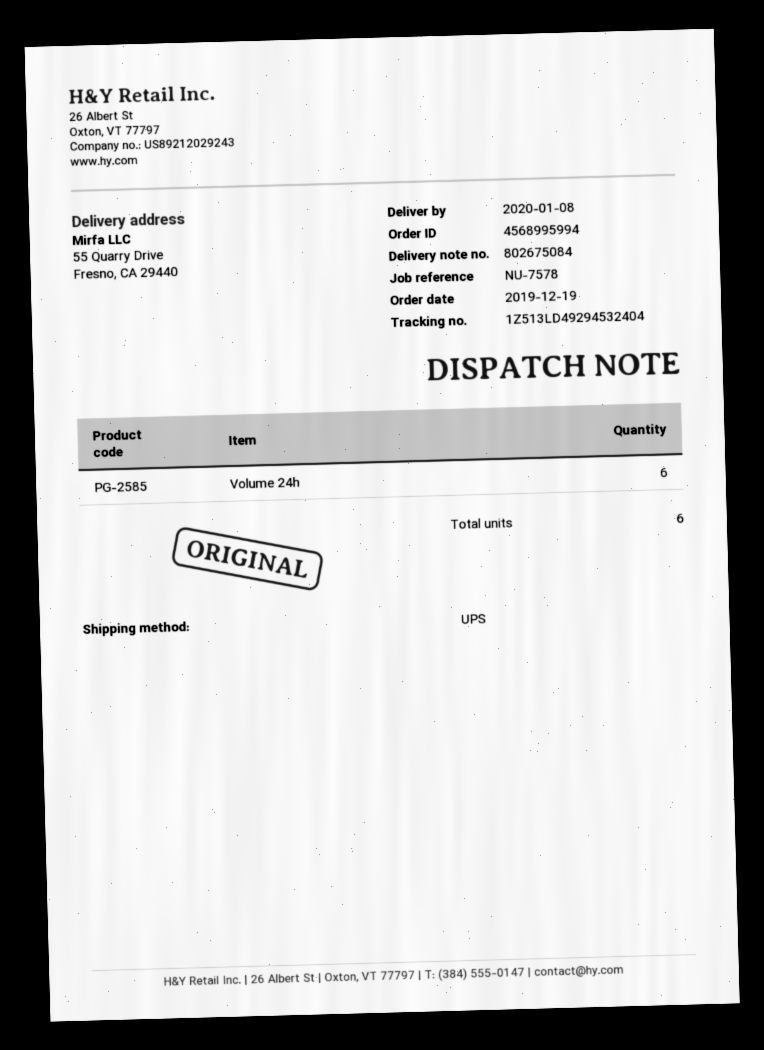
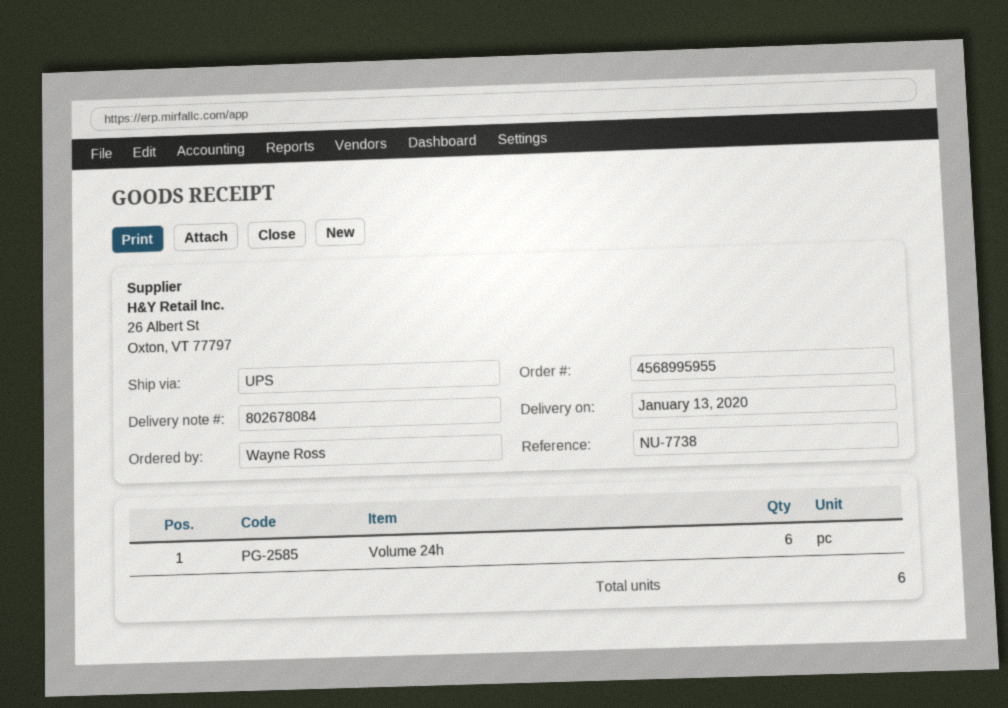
order number: 4568995994 -> 4568995955
delivery note number: 802675084 -> 802678084
delivery date: 2020-01-08 -> 2020-01-13
reference: NU-7578 -> NU-7738

